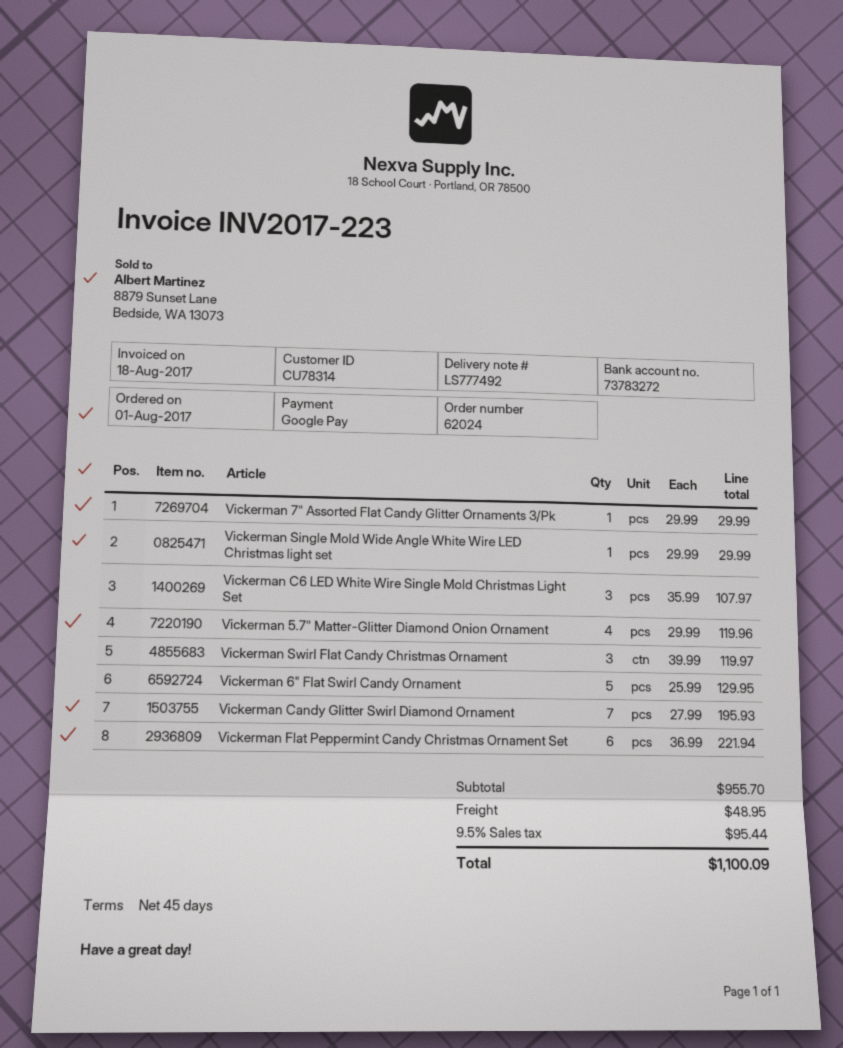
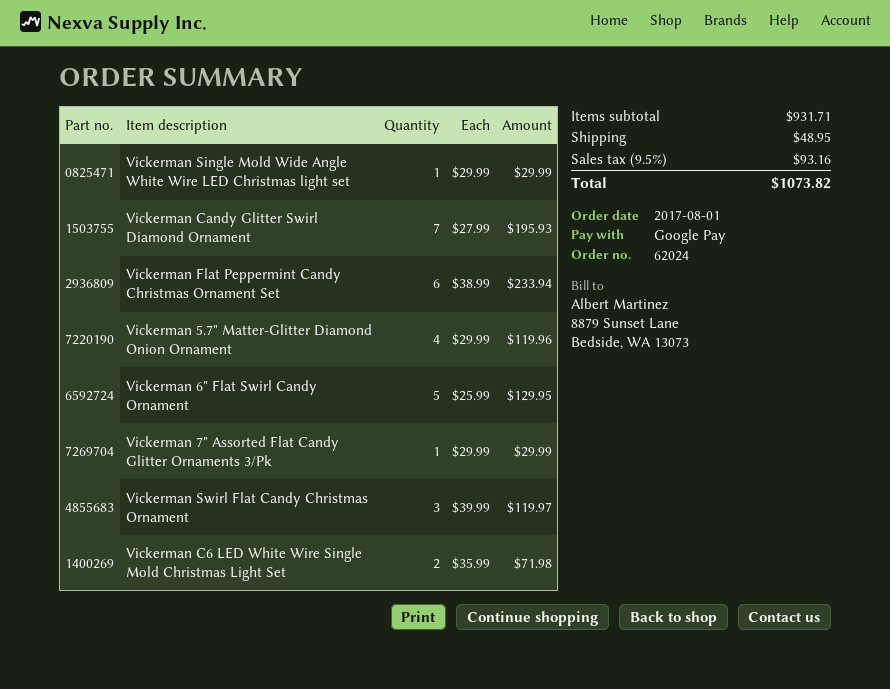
Vickerman C6 LED White Wire Single Mold Christmas Light Set: 3 x 35.99 = 107.97 -> 2 x 35.99 = 71.98
Vickerman Flat Peppermint Candy Christmas Ornament Set: 6 x 36.99 = 221.94 -> 6 x 38.99 = 233.94
subtotal: 955.70 -> 931.71
tax: 9.5% = 95.44 -> 9.5% = 93.16
total: 1100.09 -> 1073.82

